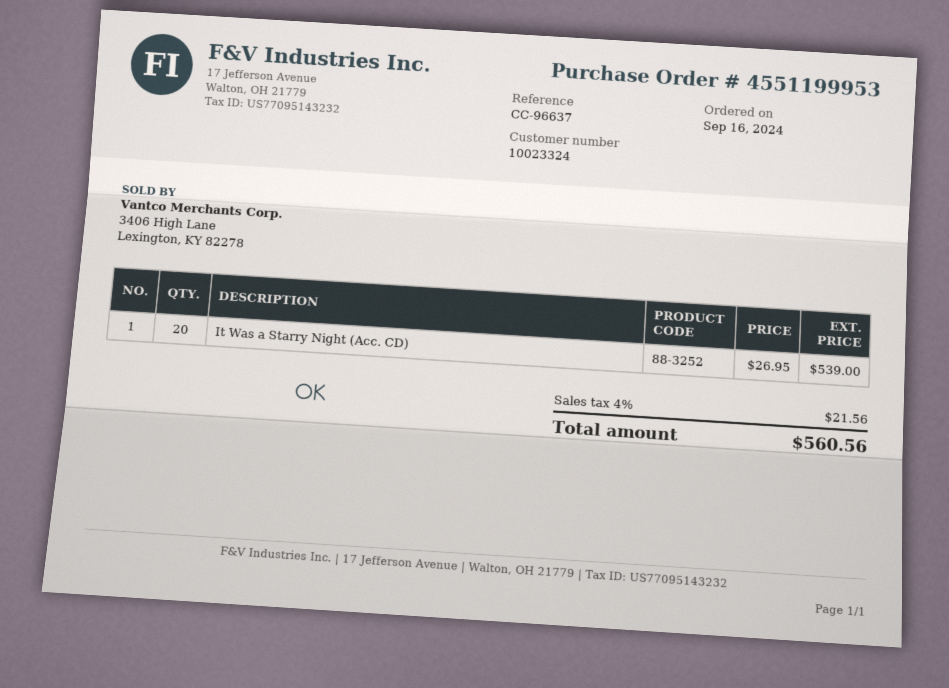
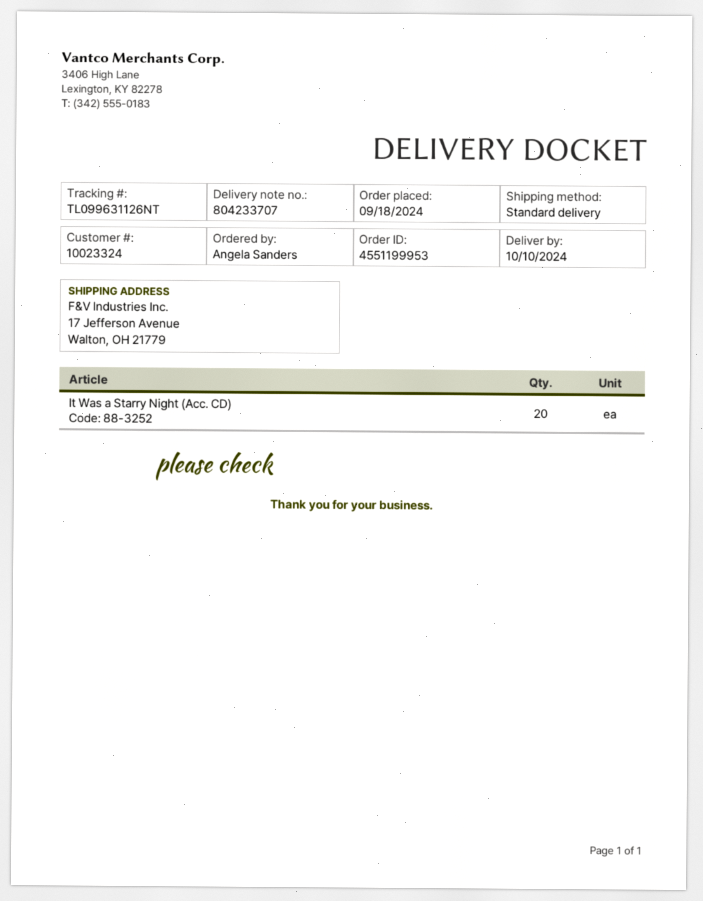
order date: 2024-09-16 -> 2024-09-18

